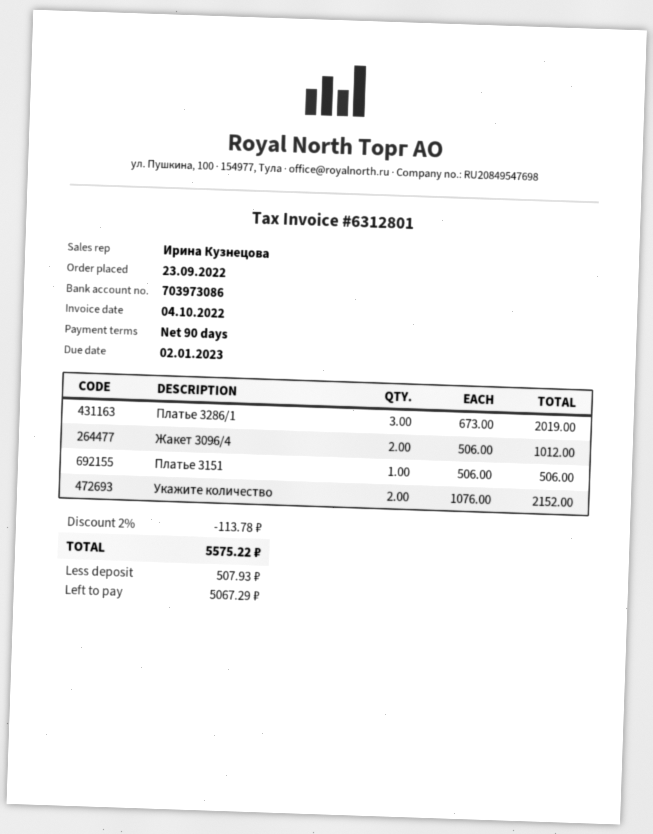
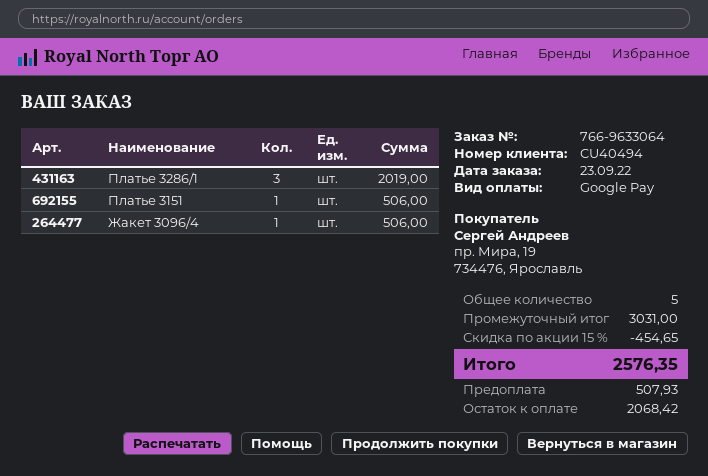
Жакет 3096/4: 2 for 1012.00 -> 1 for 506.00
Укажите количество: 2 for 2152.00 -> none
discount: 2% = 113.78 -> 15% = 454.65
total: 5575.22 -> 2576.35
balance: 5067.29 -> 2068.42

